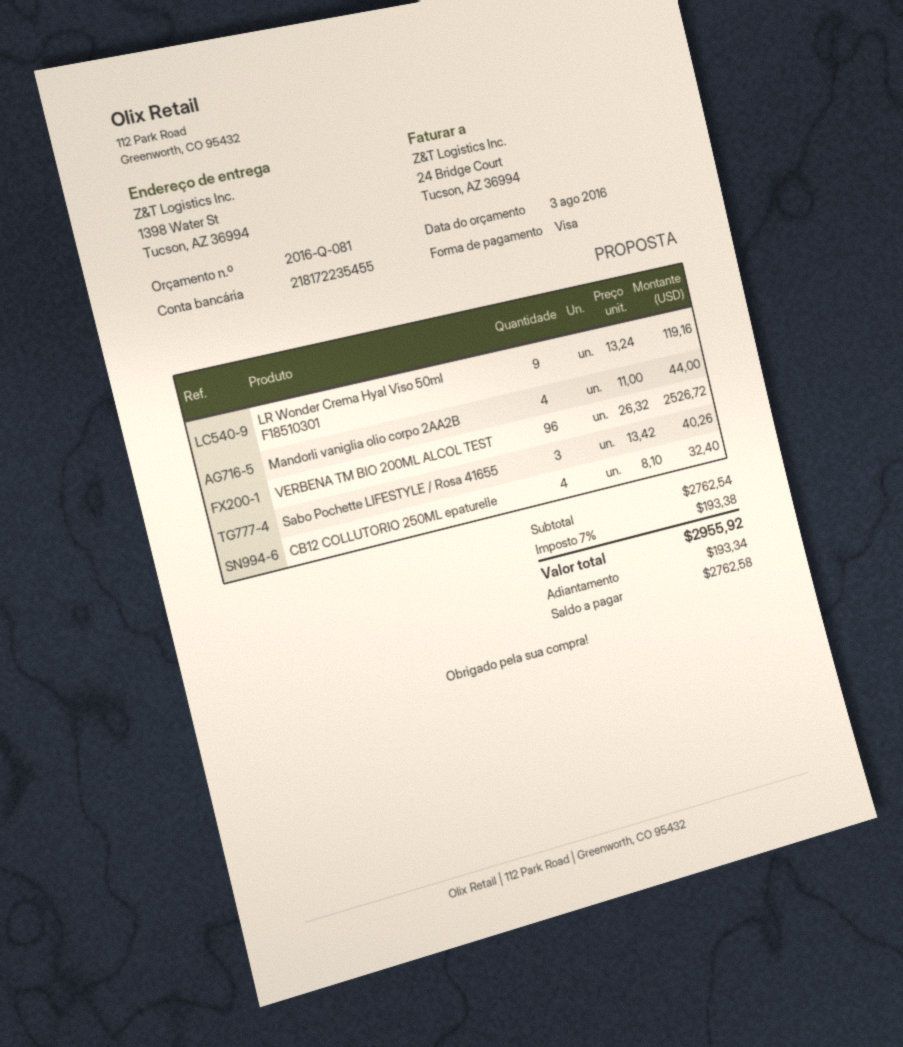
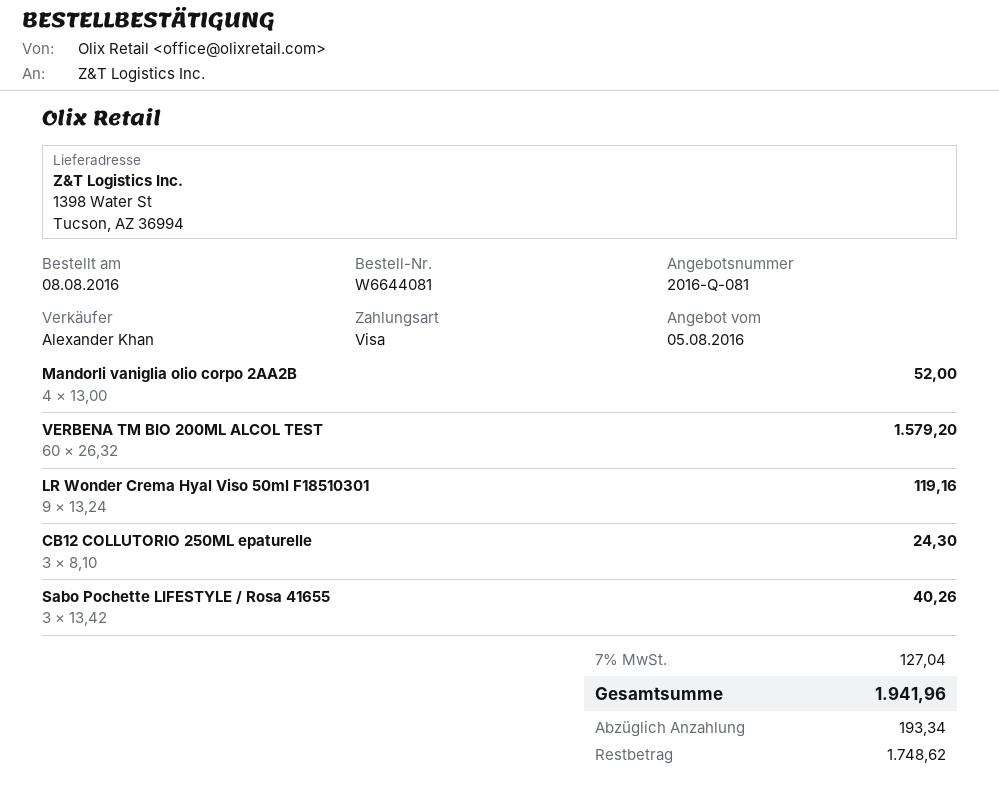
quote date: 2016-08-03 -> 2016-08-05
Mandorli vaniglia olio corpo 2AA2B: 4 x 11.00 = 44.00 -> 4 x 13.00 = 52.00
VERBENA TM BIO 200ML ALCOL TEST: 96 x 26.32 = 2526.72 -> 60 x 26.32 = 1579.20
CB12 COLLUTORIO 250ML epaturelle: 4 x 8.10 = 32.40 -> 3 x 8.10 = 24.30
tax: 7% = 193.38 -> 7% = 127.04
total: 2955.92 -> 1941.96
balance: 2762.58 -> 1748.62

